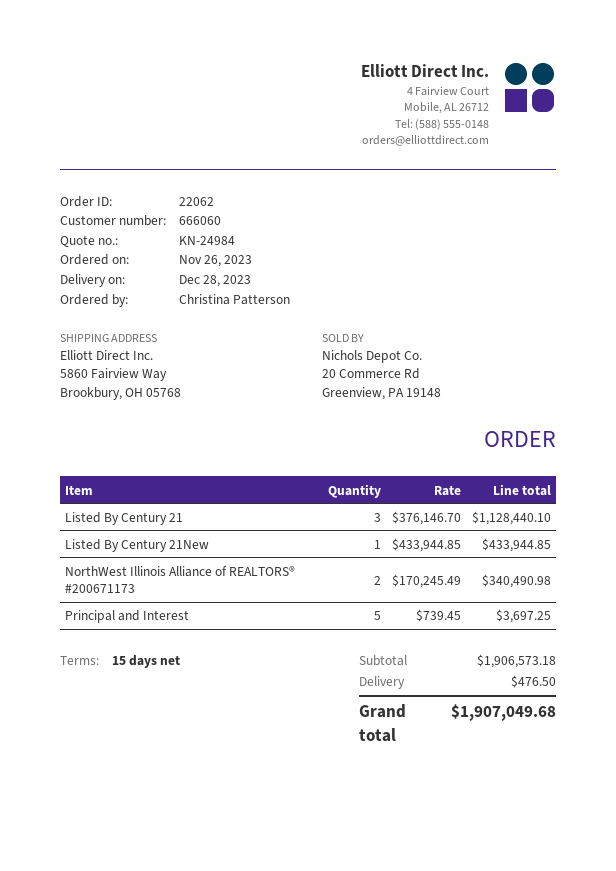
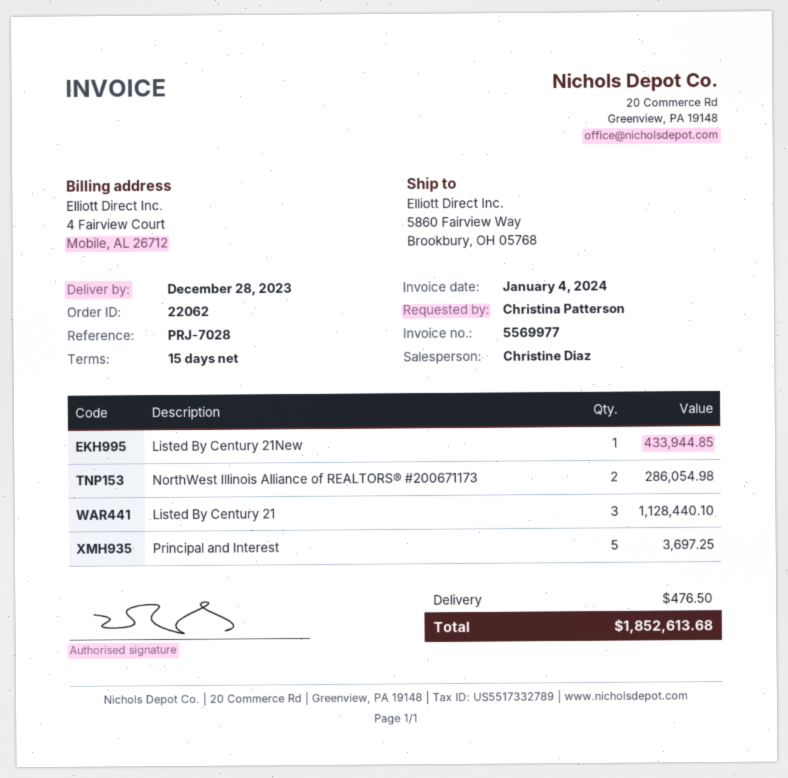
NorthWest Illinois Alliance of REALTORS® #200671173: 2 for 340490.98 -> 2 for 286054.98
total: 1907049.68 -> 1852613.68

